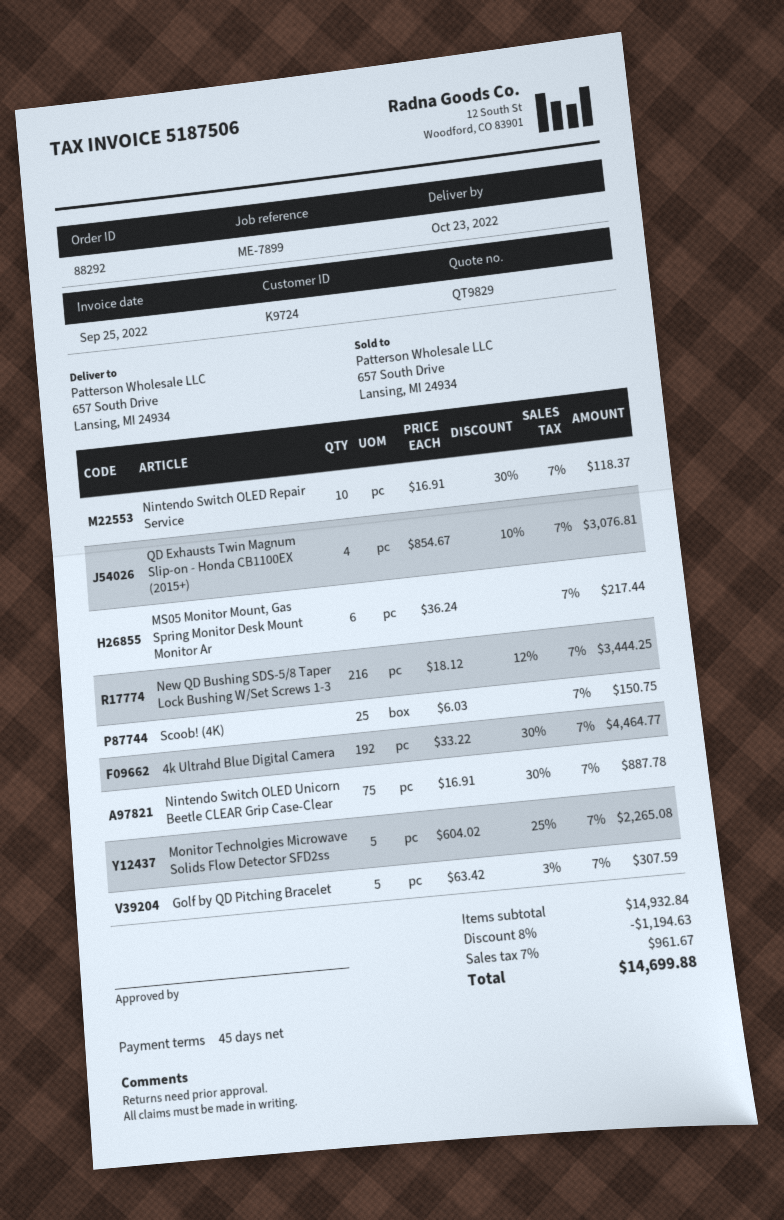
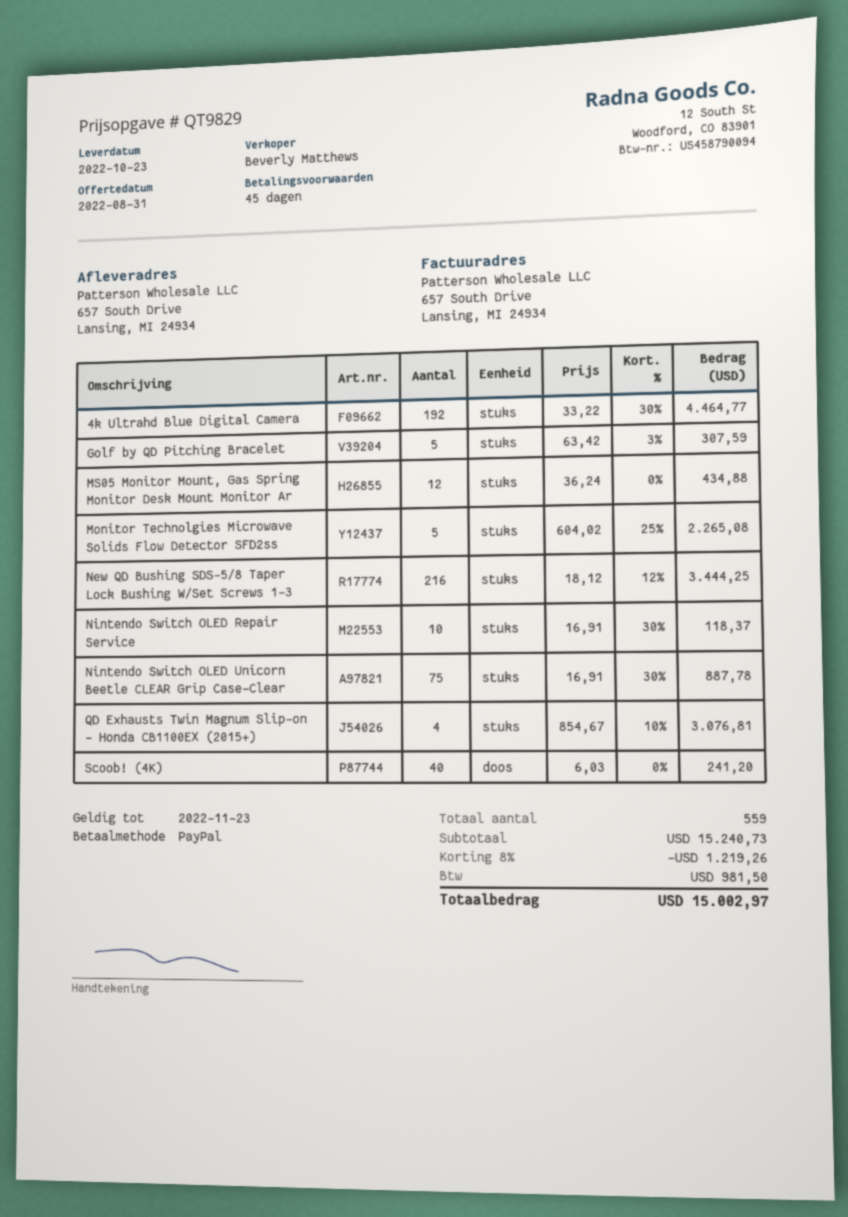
MS05 Monitor Mount, Gas Spring Monitor Desk Mount Monitor Ar: 6 x 36.24 = 217.44 -> 12 x 36.24 = 434.88
Scoob! (4K): 25 x 6.03 = 150.75 -> 40 x 6.03 = 241.20
subtotal: 14932.84 -> 15240.73
discount: 8% = 1194.63 -> 8% = 1219.26
tax: 961.67 -> 981.50
total: 14699.88 -> 15002.97

